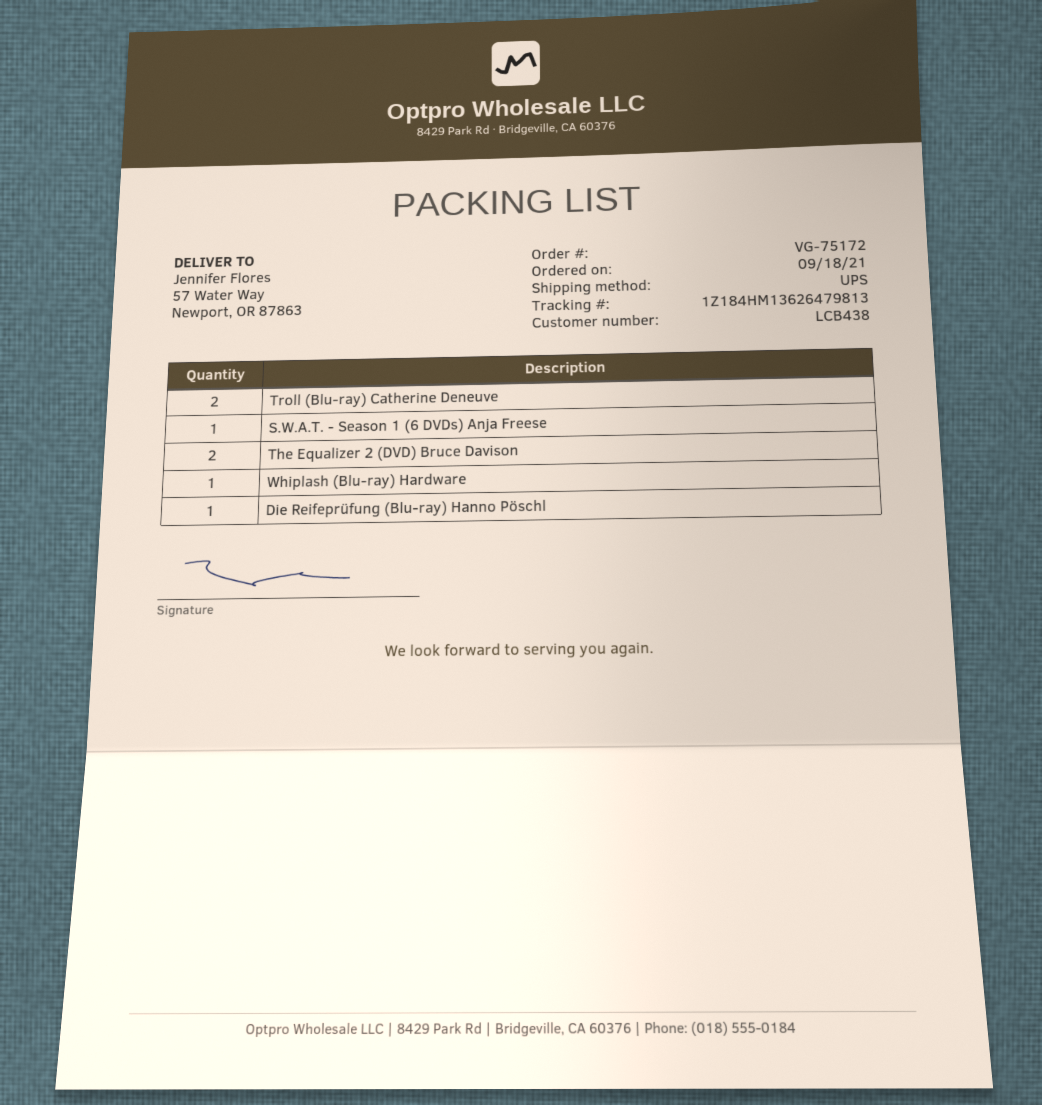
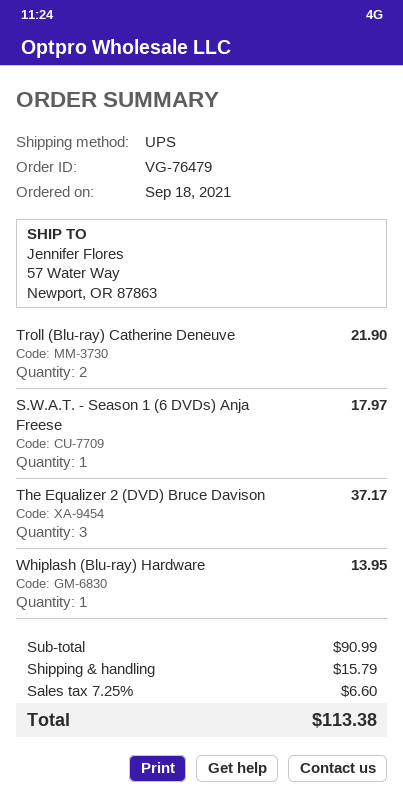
order number: VG-75172 -> VG-76479
The Equalizer 2 (DVD) Bruce Davison: 2 -> 3
Die Reifeprüfung (Blu-ray) Hanno Pöschl: 1 -> none

